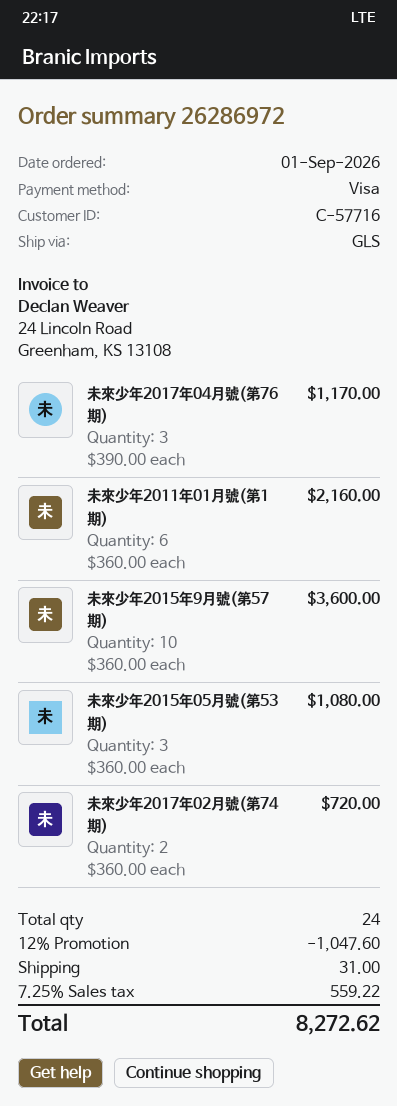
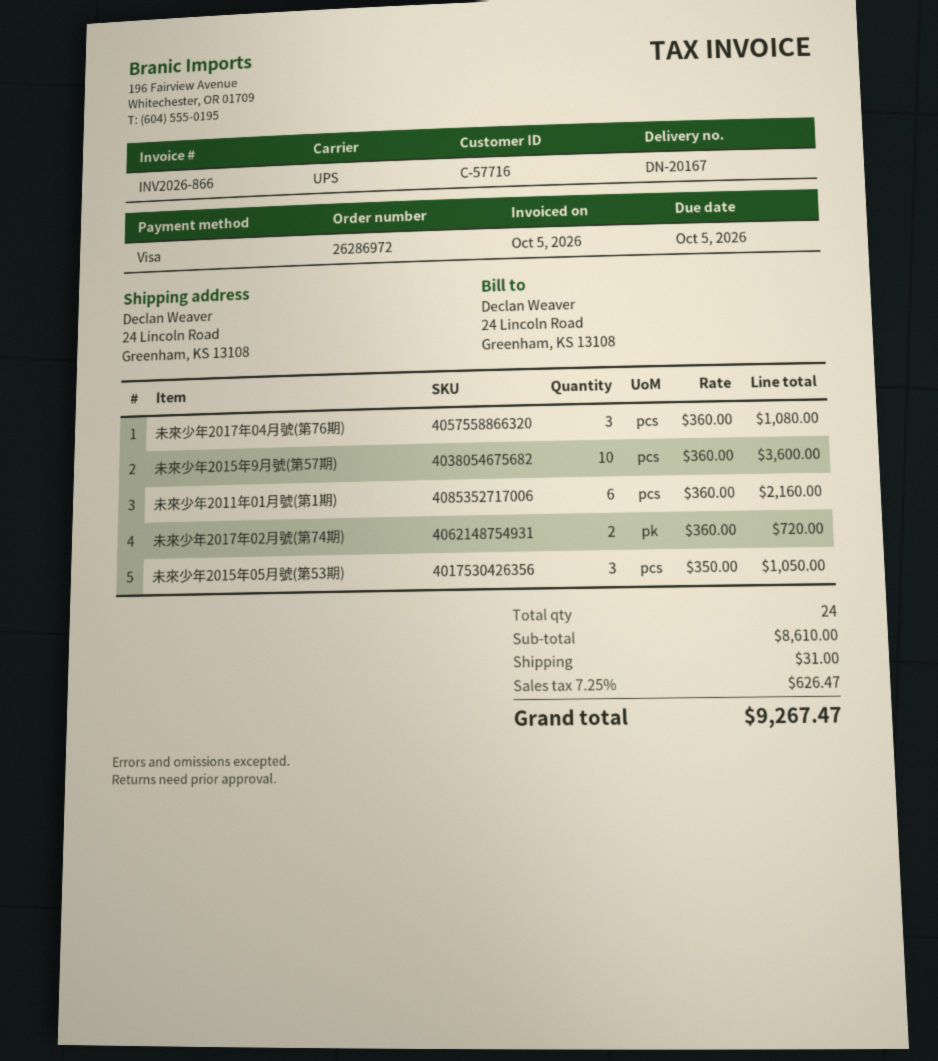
shipping method: GLS -> UPS
未來少年2017年04月號(第76期): 3 x 390.00 = 1170.00 -> 3 x 360.00 = 1080.00
未來少年2015年05月號(第53期): 3 x 360.00 = 1080.00 -> 3 x 350.00 = 1050.00
discount: 12% = 1047.60 -> none
tax: 7.25% = 559.22 -> 7.25% = 626.47
total: 8272.62 -> 9267.47

